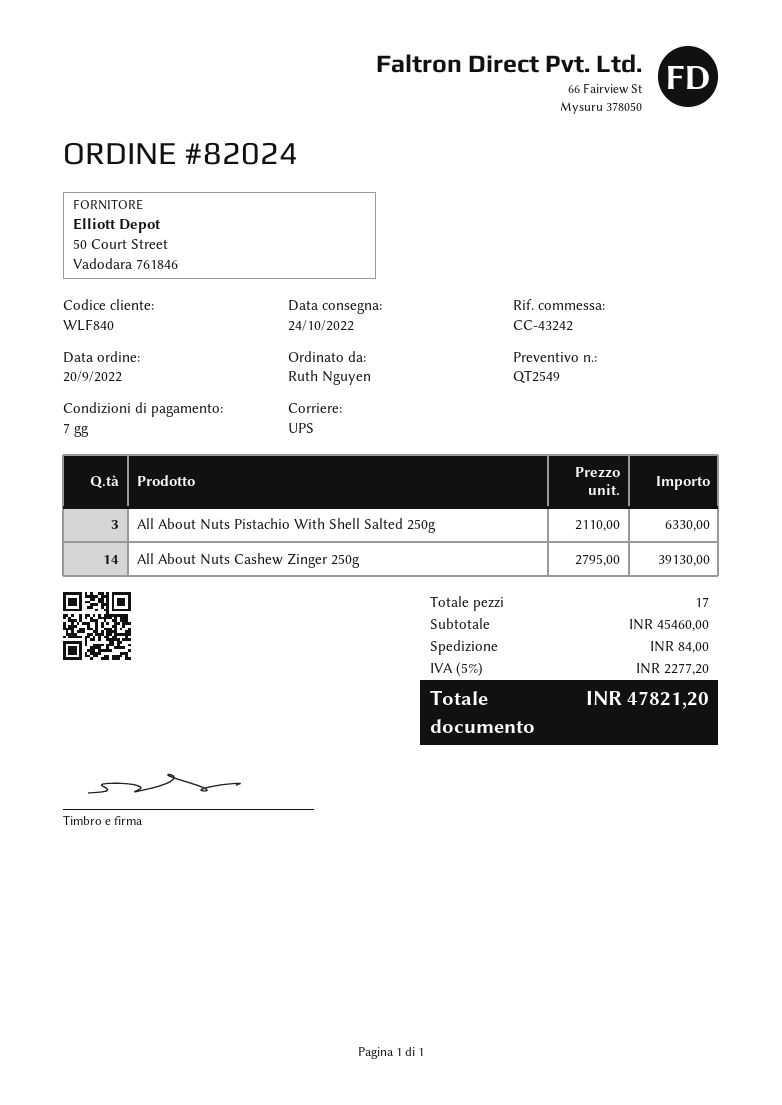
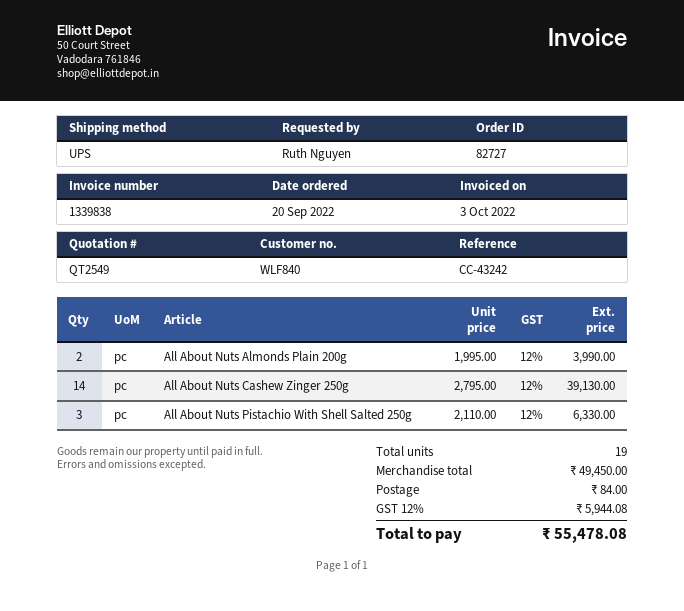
order number: 82024 -> 82727
All About Nuts Almonds Plain 200g: none -> 2 x 1995.00 = 3990.00
total quantity: 17 -> 19
subtotal: 45460.00 -> 49450.00
tax: 5% = 2277.20 -> 12% = 5944.08
total: 47821.20 -> 55478.08

